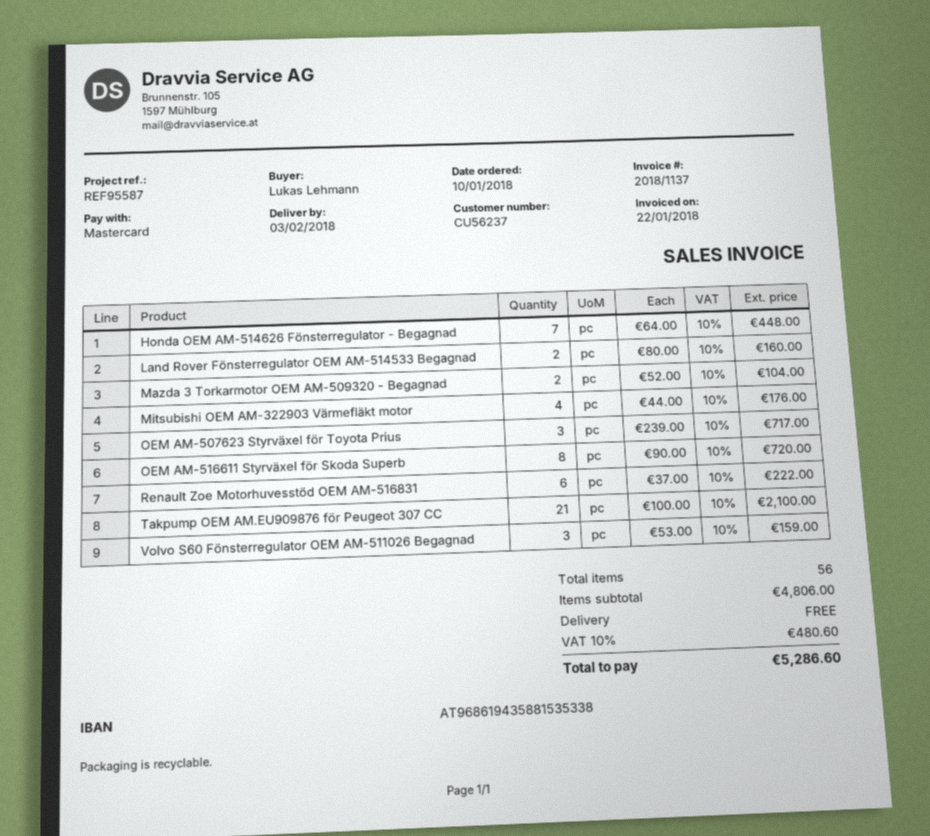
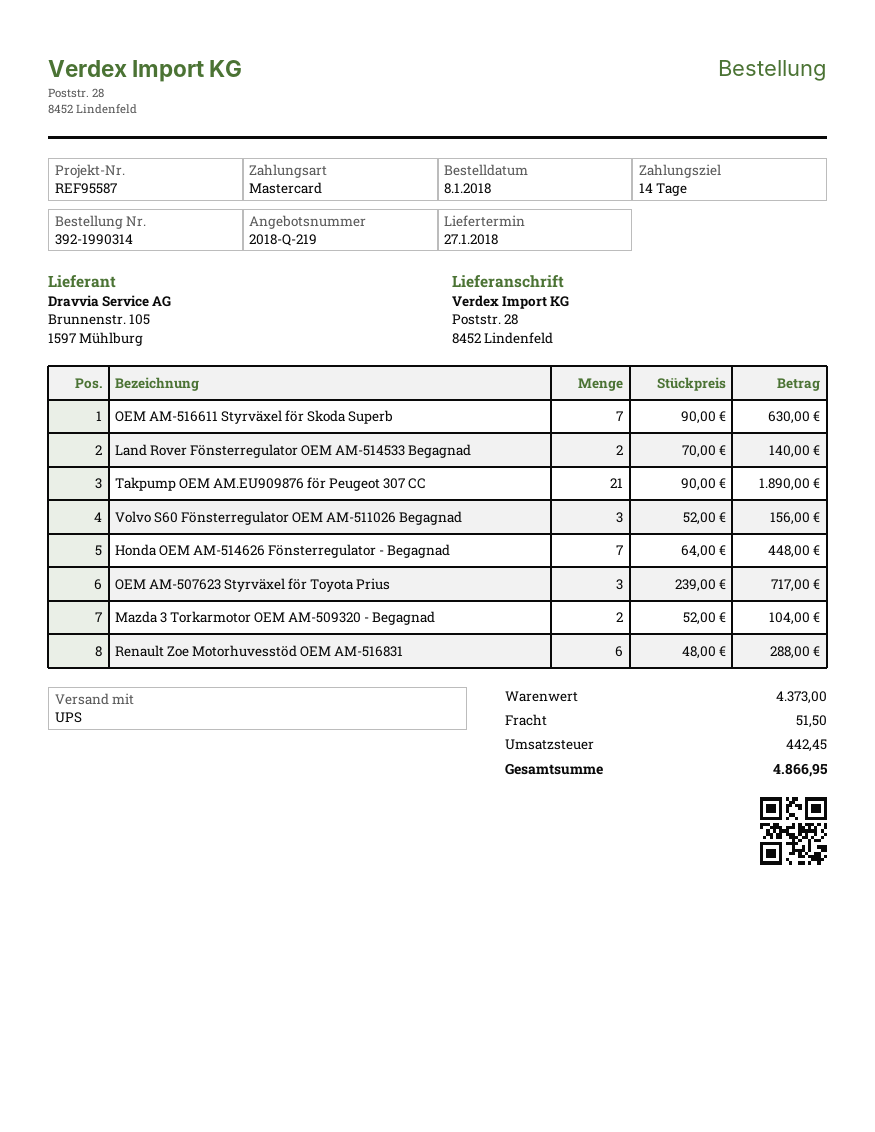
order date: 2018-01-10 -> 2018-01-08
delivery date: 2018-02-03 -> 2018-01-27
Land Rover Fönsterregulator OEM AM-514533 Begagnad: 2 x 80.00 = 160.00 -> 2 x 70.00 = 140.00
Mitsubishi OEM AM-322903 Värmefläkt motor: 4 x 44.00 = 176.00 -> none
OEM AM-516611 Styrväxel för Skoda Superb: 8 x 90.00 = 720.00 -> 7 x 90.00 = 630.00
Renault Zoe Motorhuvesstöd OEM AM-516831: 6 x 37.00 = 222.00 -> 6 x 48.00 = 288.00
Takpump OEM AM.EU909876 för Peugeot 307 CC: 21 x 100.00 = 2100.00 -> 21 x 90.00 = 1890.00
Volvo S60 Fönsterregulator OEM AM-511026 Begagnad: 3 x 53.00 = 159.00 -> 3 x 52.00 = 156.00
subtotal: 4806.00 -> 4373.00
shipping: 0.00 -> 51.50
tax: 480.60 -> 442.45
total: 5286.60 -> 4866.95

